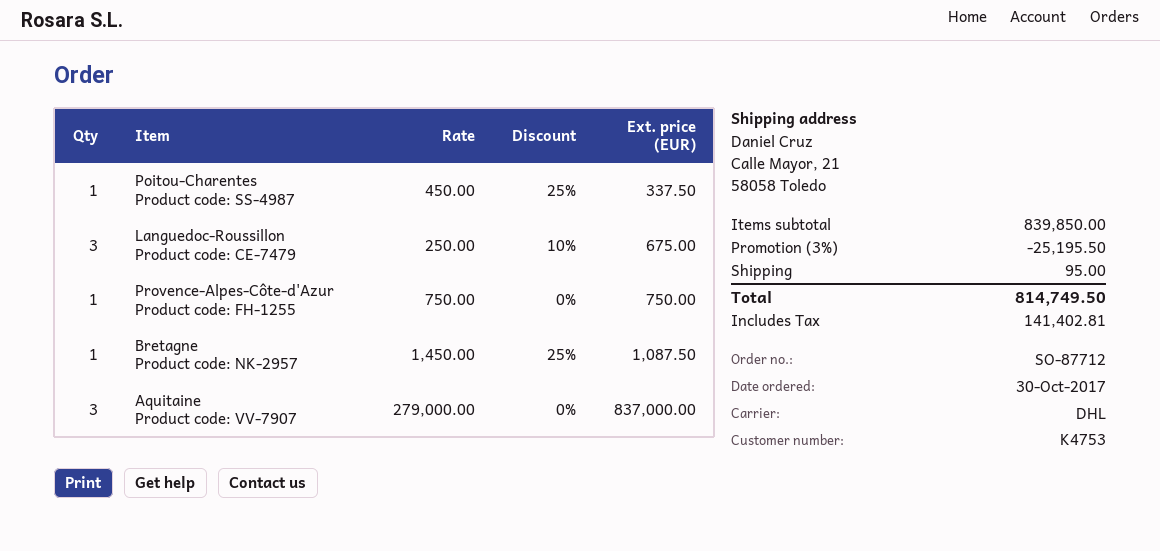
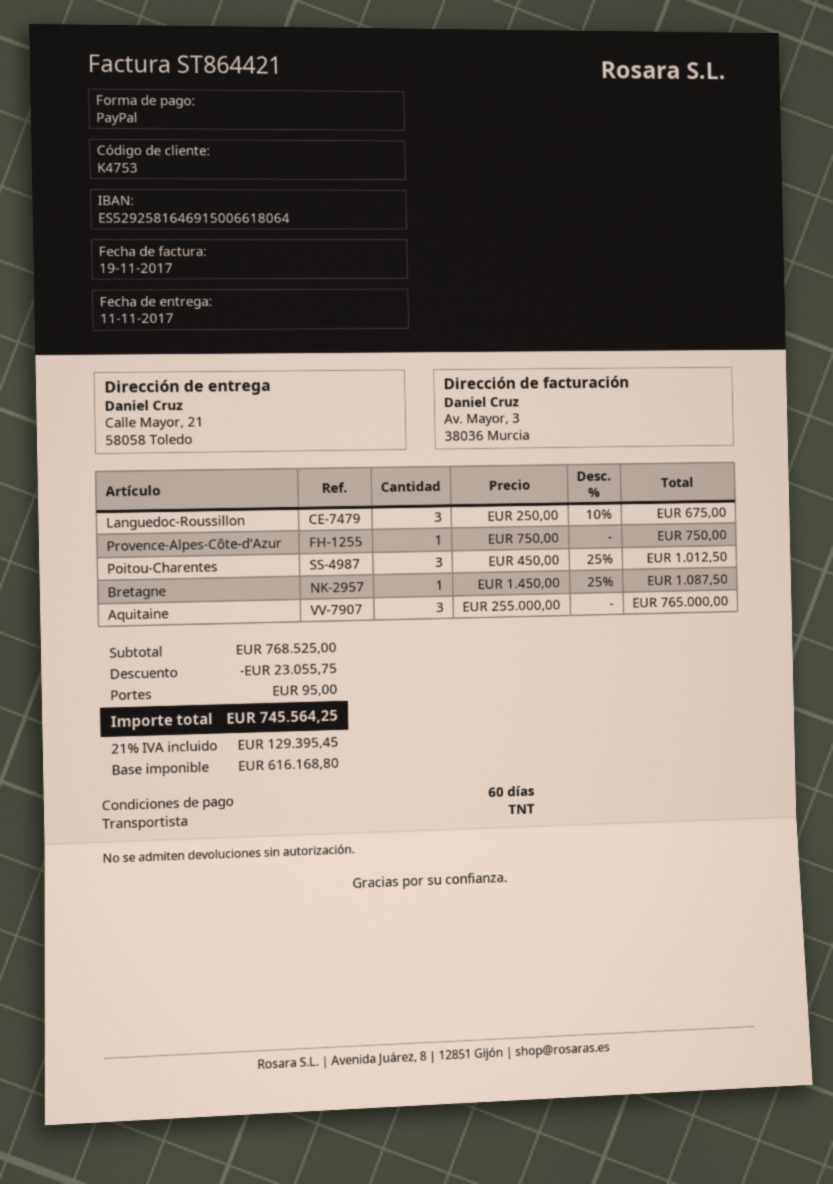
shipping method: DHL -> TNT
Poitou-Charentes: 1 x 450.00 - 25% = 337.50 -> 3 x 450.00 - 25% = 1012.50
Aquitaine: 3 x 279000.00 = 837000.00 -> 3 x 255000.00 = 765000.00
subtotal: 839850.00 -> 768525.00
discount: 25195.50 -> 23055.75
tax: 141402.81 -> 129395.45
total: 814749.50 -> 745564.25

